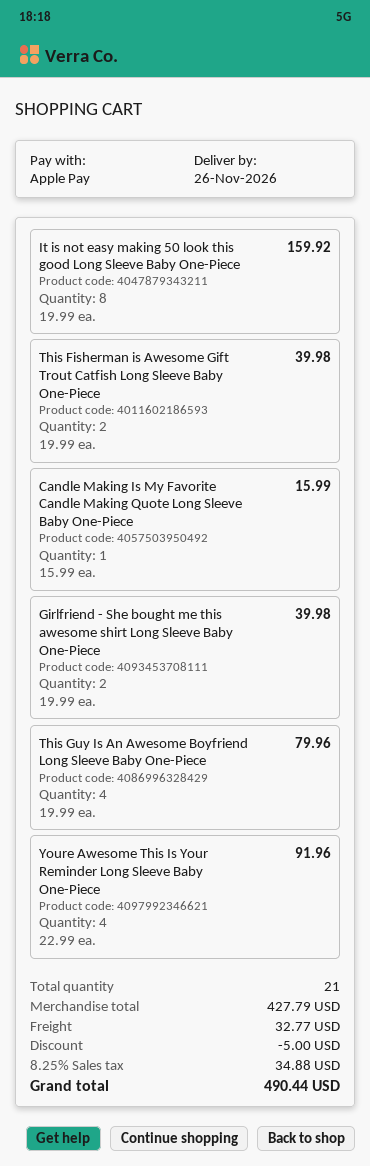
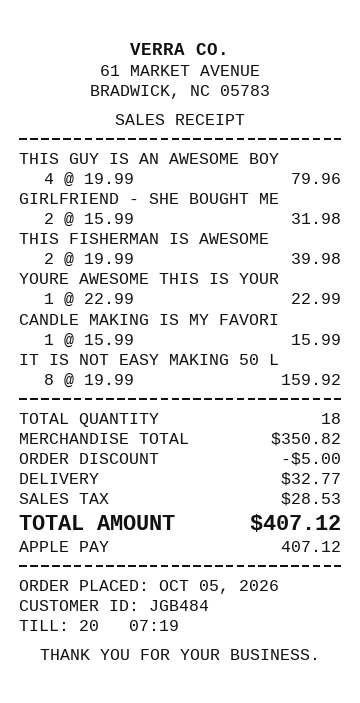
Girlfriend - She bought me this awesome shirt Long Sleeve Baby One-Piece: 2 x 19.99 = 39.98 -> 2 x 15.99 = 31.98
Youre Awesome This Is Your Reminder Long Sleeve Baby One-Piece: 4 x 22.99 = 91.96 -> 1 x 22.99 = 22.99
total quantity: 21 -> 18
subtotal: 427.79 -> 350.82
tax: 34.88 -> 28.53
total: 490.44 -> 407.12

